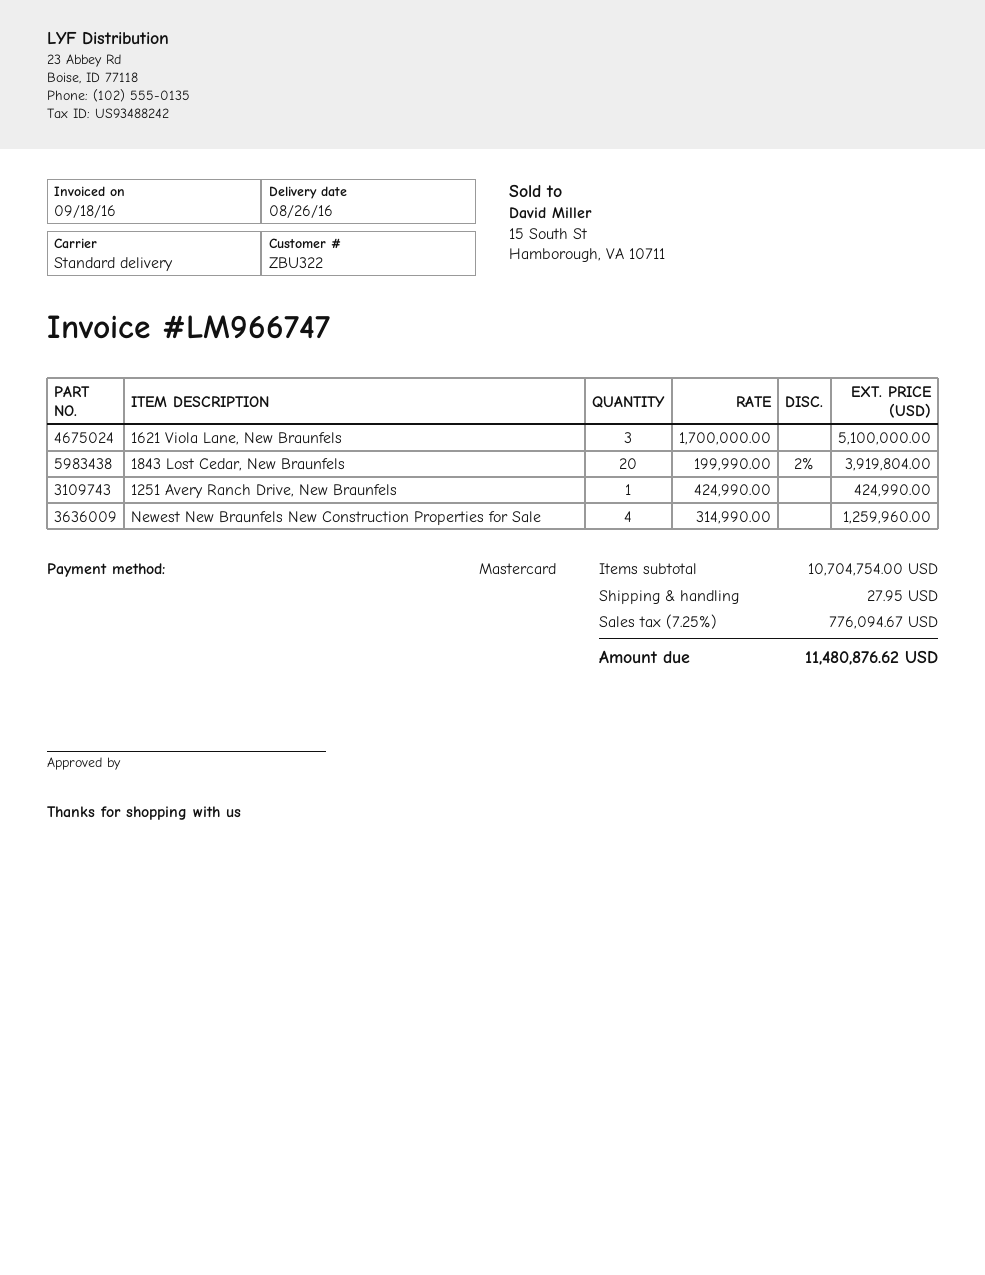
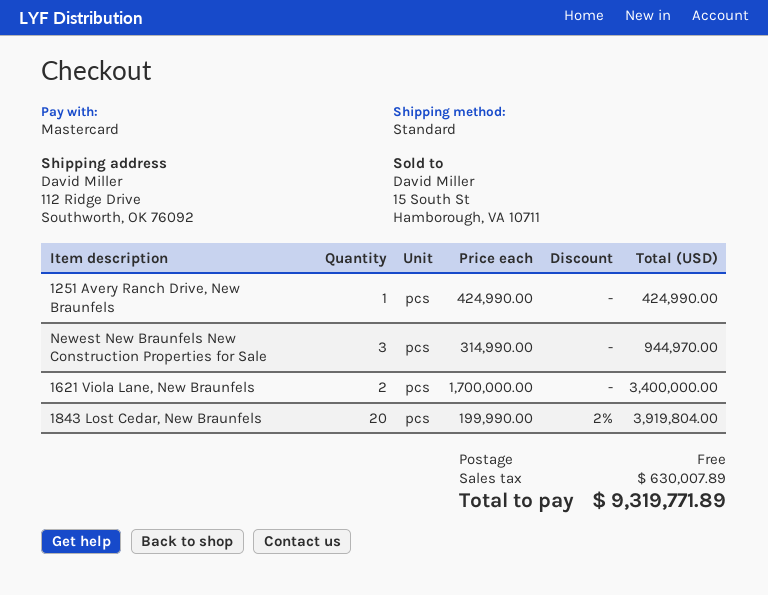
1621 Viola Lane, New Braunfels: 3 x 1700000.00 = 5100000.00 -> 2 x 1700000.00 = 3400000.00
Newest New Braunfels New Construction Properties for Sale: 4 x 314990.00 = 1259960.00 -> 3 x 314990.00 = 944970.00
shipping: 27.95 -> 0.00
tax: 776094.67 -> 630007.89
total: 11480876.62 -> 9319771.89

